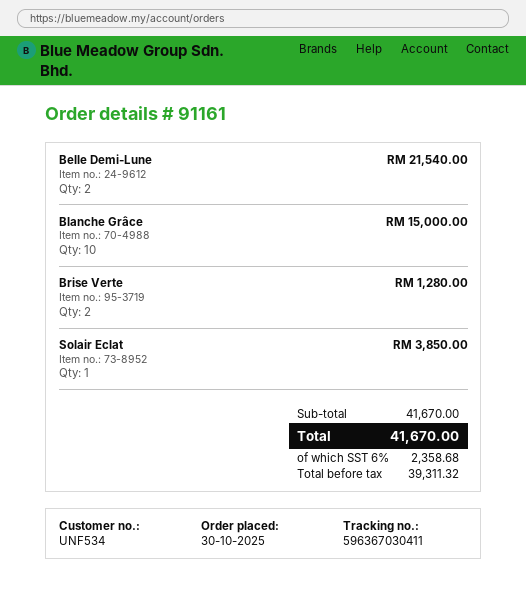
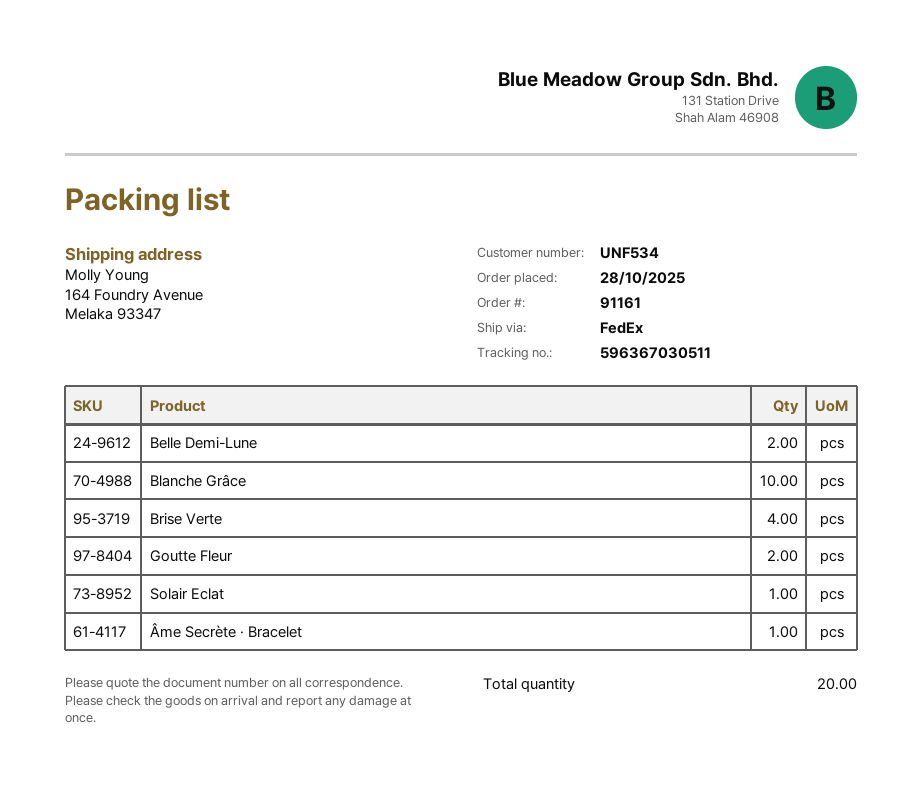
order date: 2025-10-30 -> 2025-10-28
tracking number: 596367030411 -> 596367030511
Brise Verte: 2 -> 4
Goutte Fleur: none -> 2
Âme Secrète · Bracelet: none -> 1

